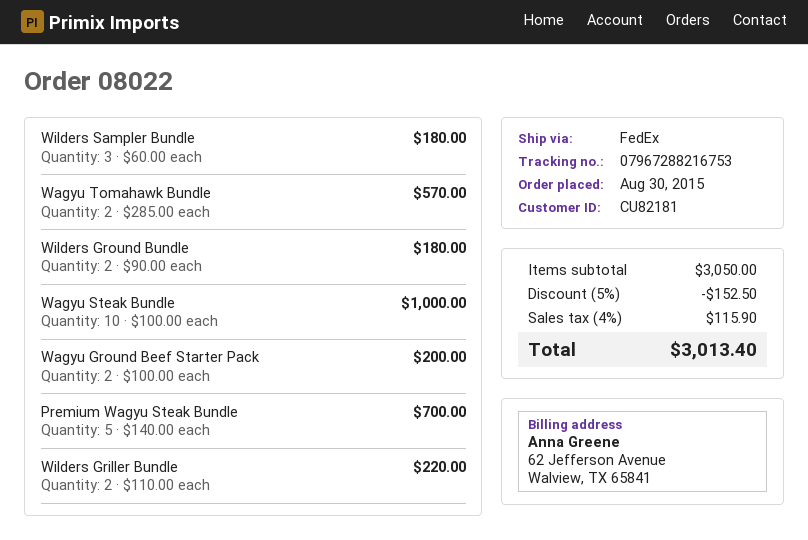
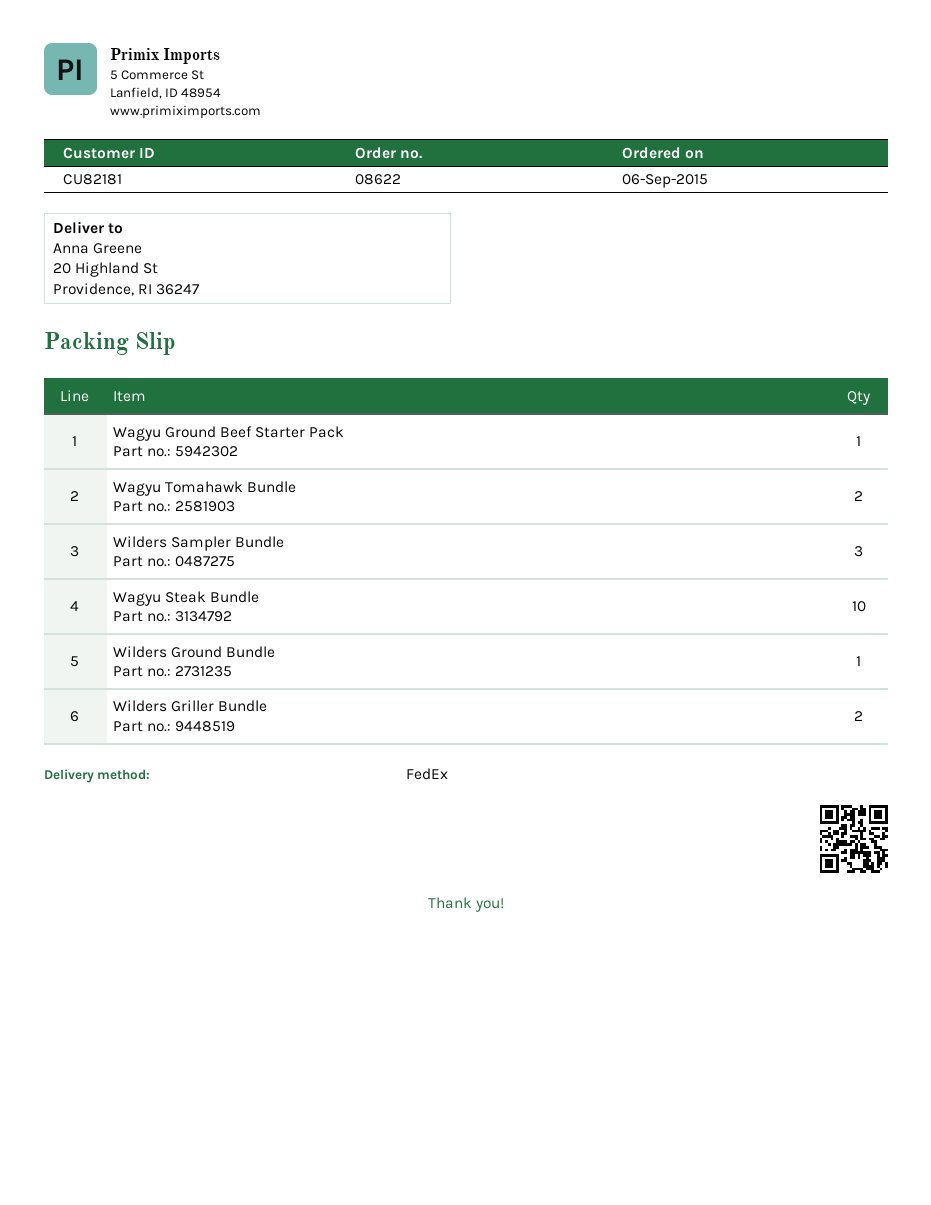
order number: 08022 -> 08622
order date: 2015-08-30 -> 2015-09-06
Wilders Ground Bundle: 2 -> 1
Wagyu Ground Beef Starter Pack: 2 -> 1
Premium Wagyu Steak Bundle: 5 -> none

